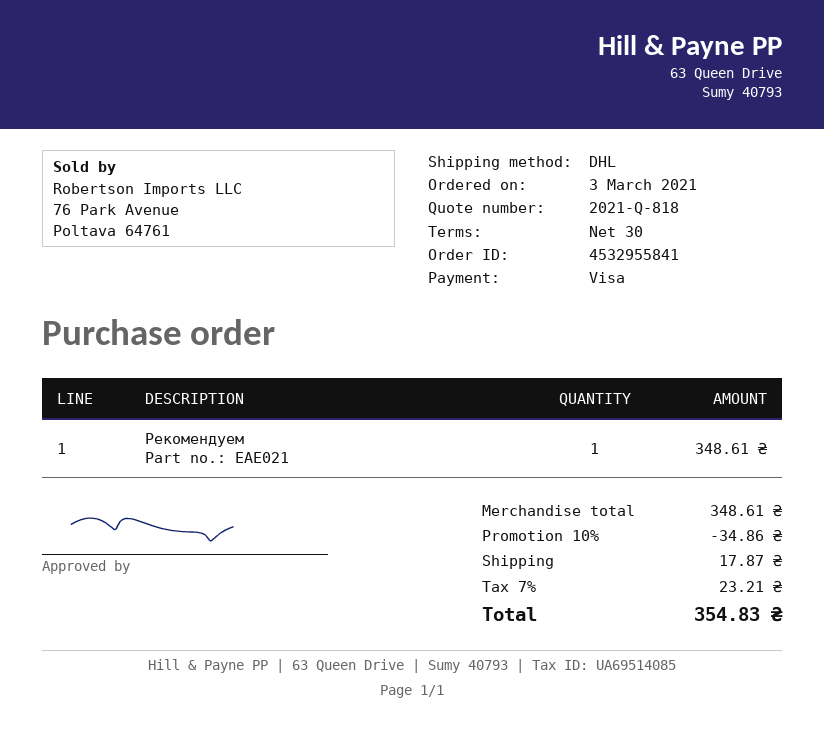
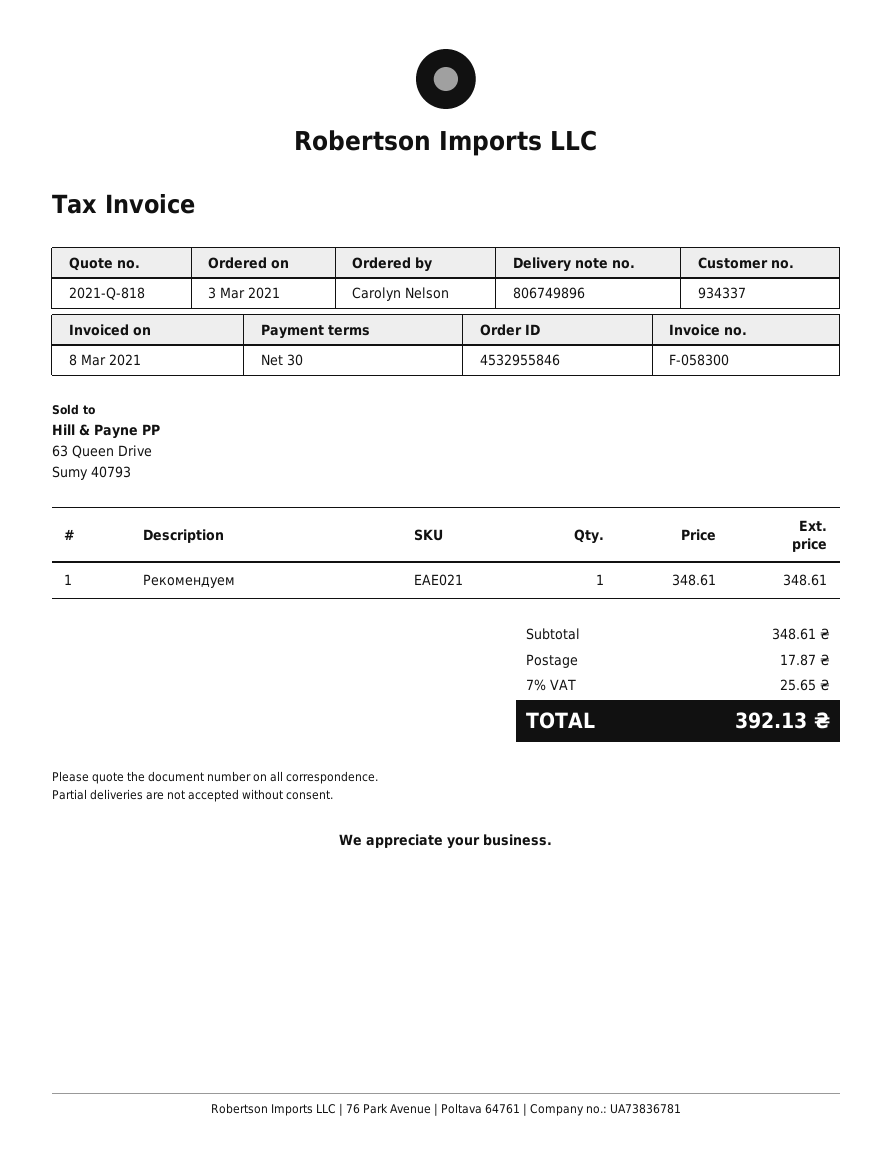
order number: 4532955841 -> 4532955846
discount: 10% = 34.86 -> none
tax: 7% = 23.21 -> 7% = 25.65
total: 354.83 -> 392.13

